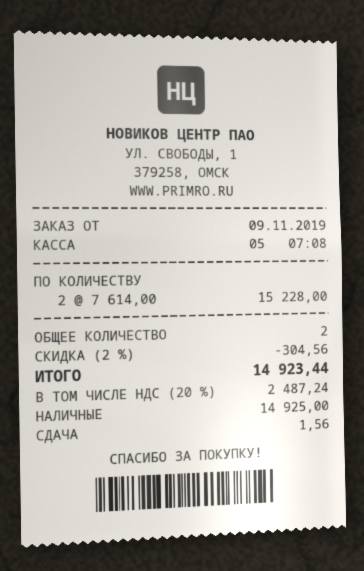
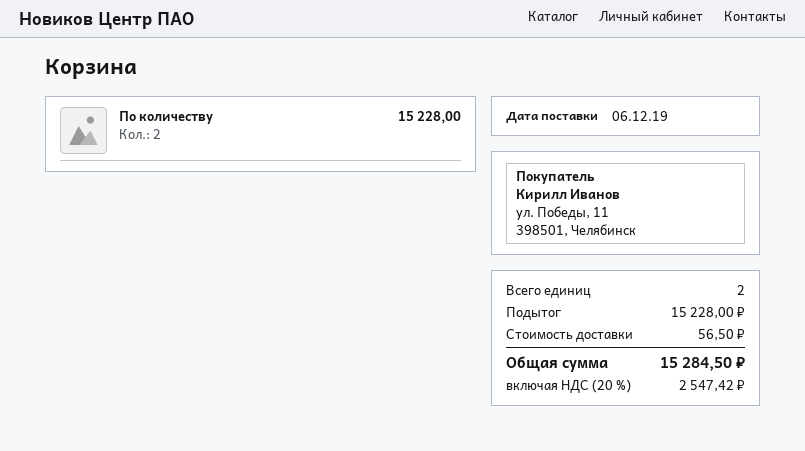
discount: 2% = 304.56 -> none
shipping: none -> 56.50
tax: 20% = 2487.24 -> 20% = 2547.42
total: 14923.44 -> 15284.50

